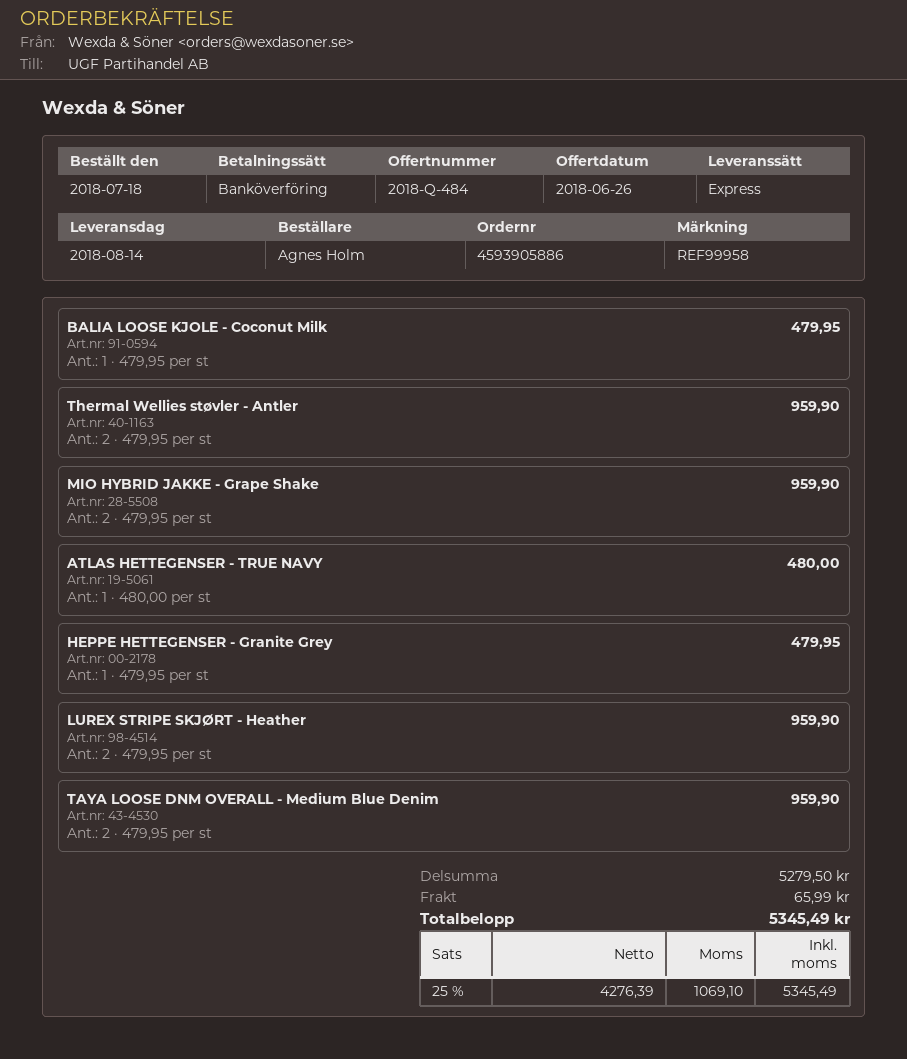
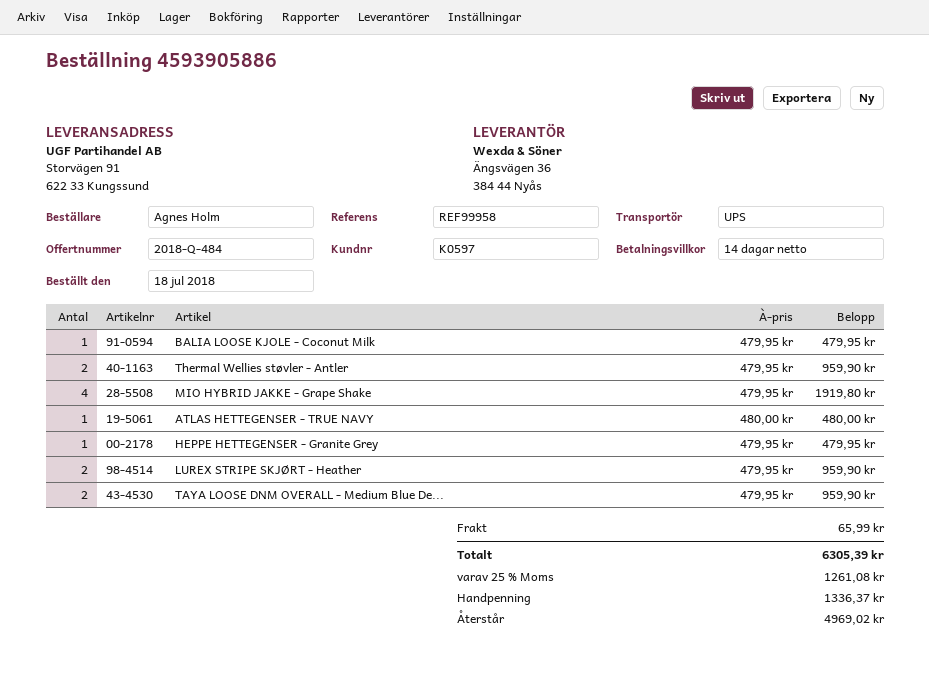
shipping method: express -> UPS
MIO HYBRID JAKKE - Grape Shake: 2 x 479.95 = 959.90 -> 4 x 479.95 = 1919.80
tax: 25% = 1069.10 -> 25% = 1261.08
total: 5345.49 -> 6305.39

